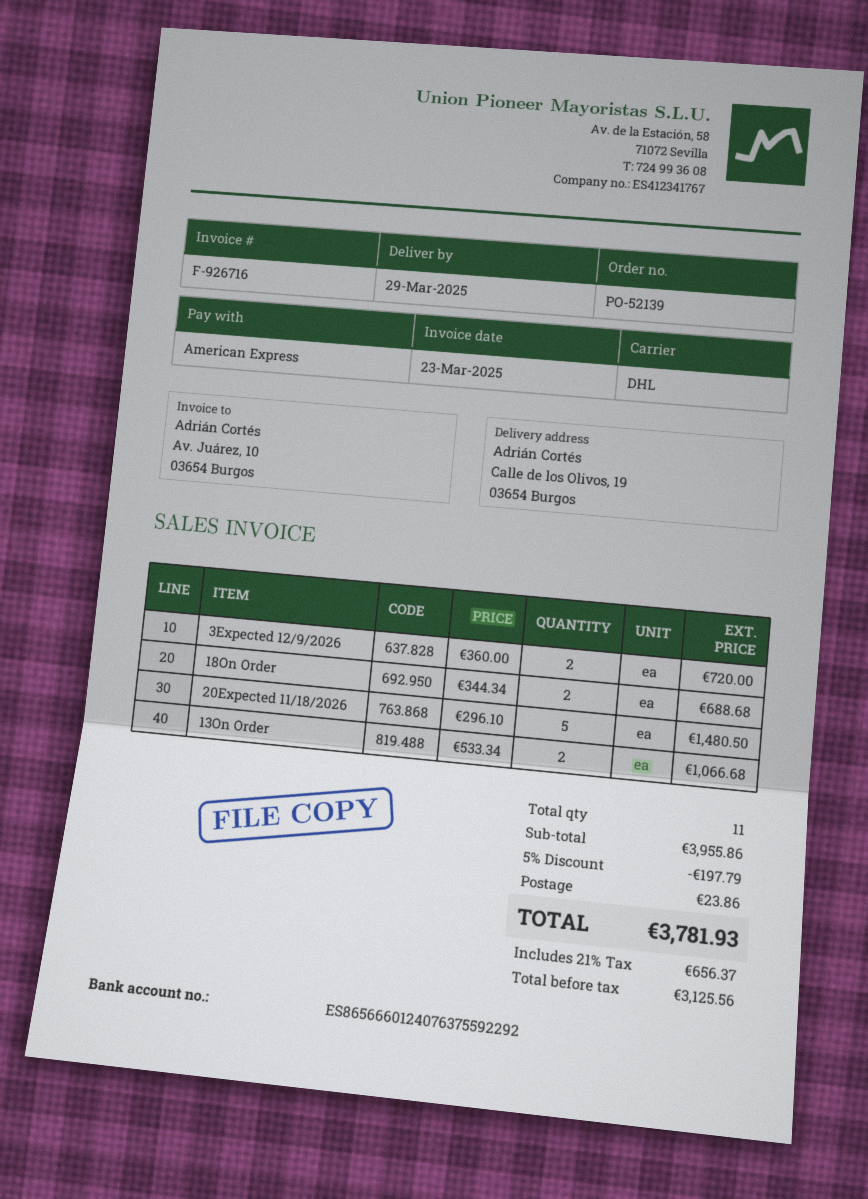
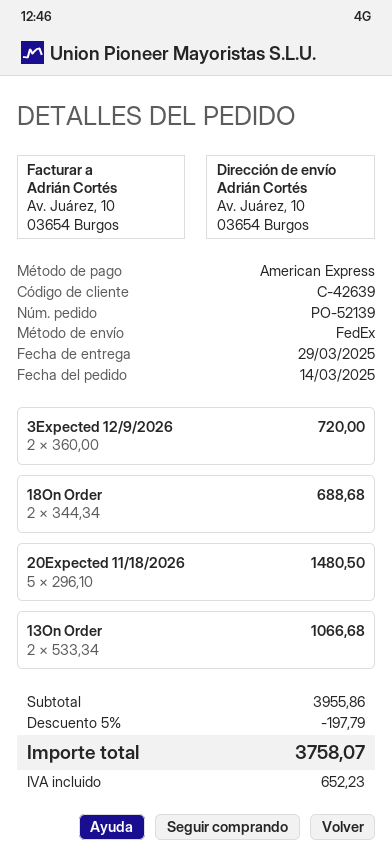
shipping method: DHL -> FedEx
ship to: Calle de los Olivos, 19, 03654 Burgos -> Av. Juárez, 10, 03654 Burgos
shipping: 23.86 -> none
tax: 656.37 -> 652.23
total: 3781.93 -> 3758.07

